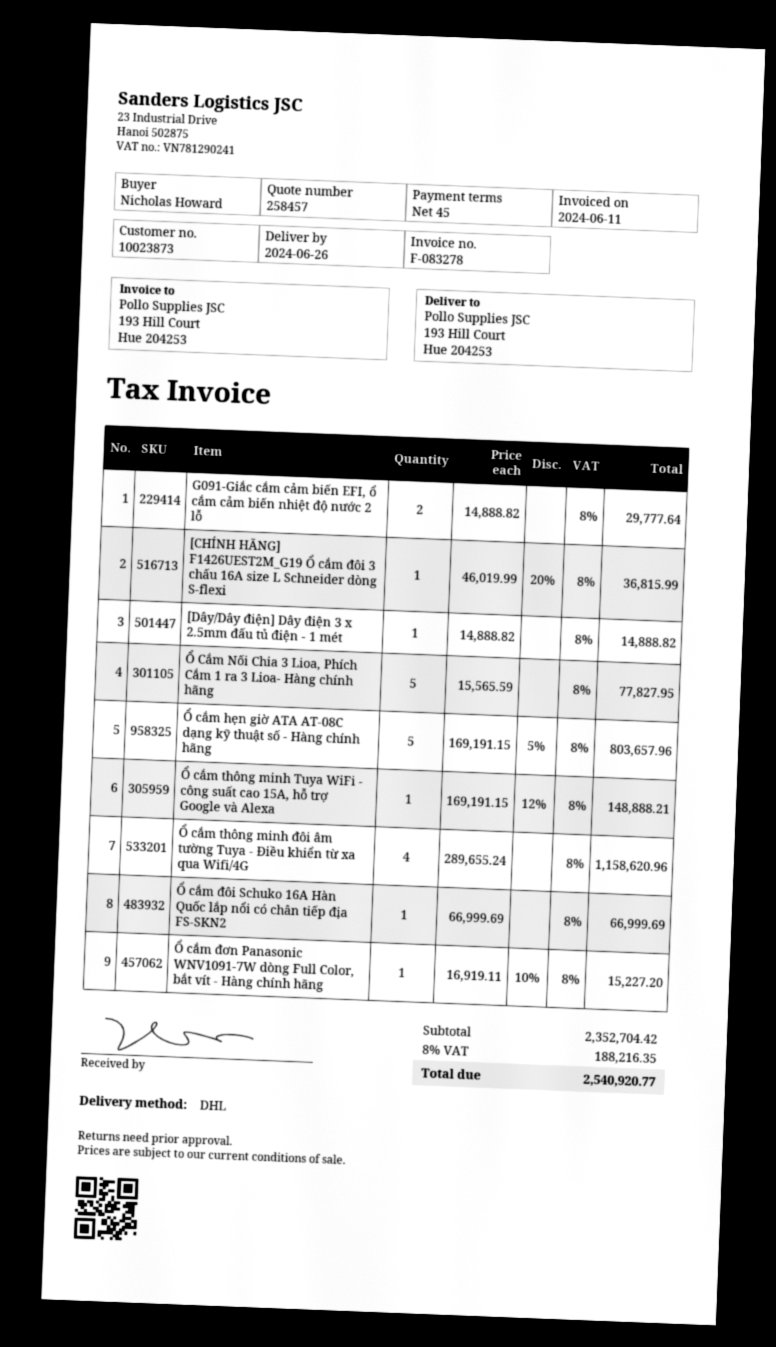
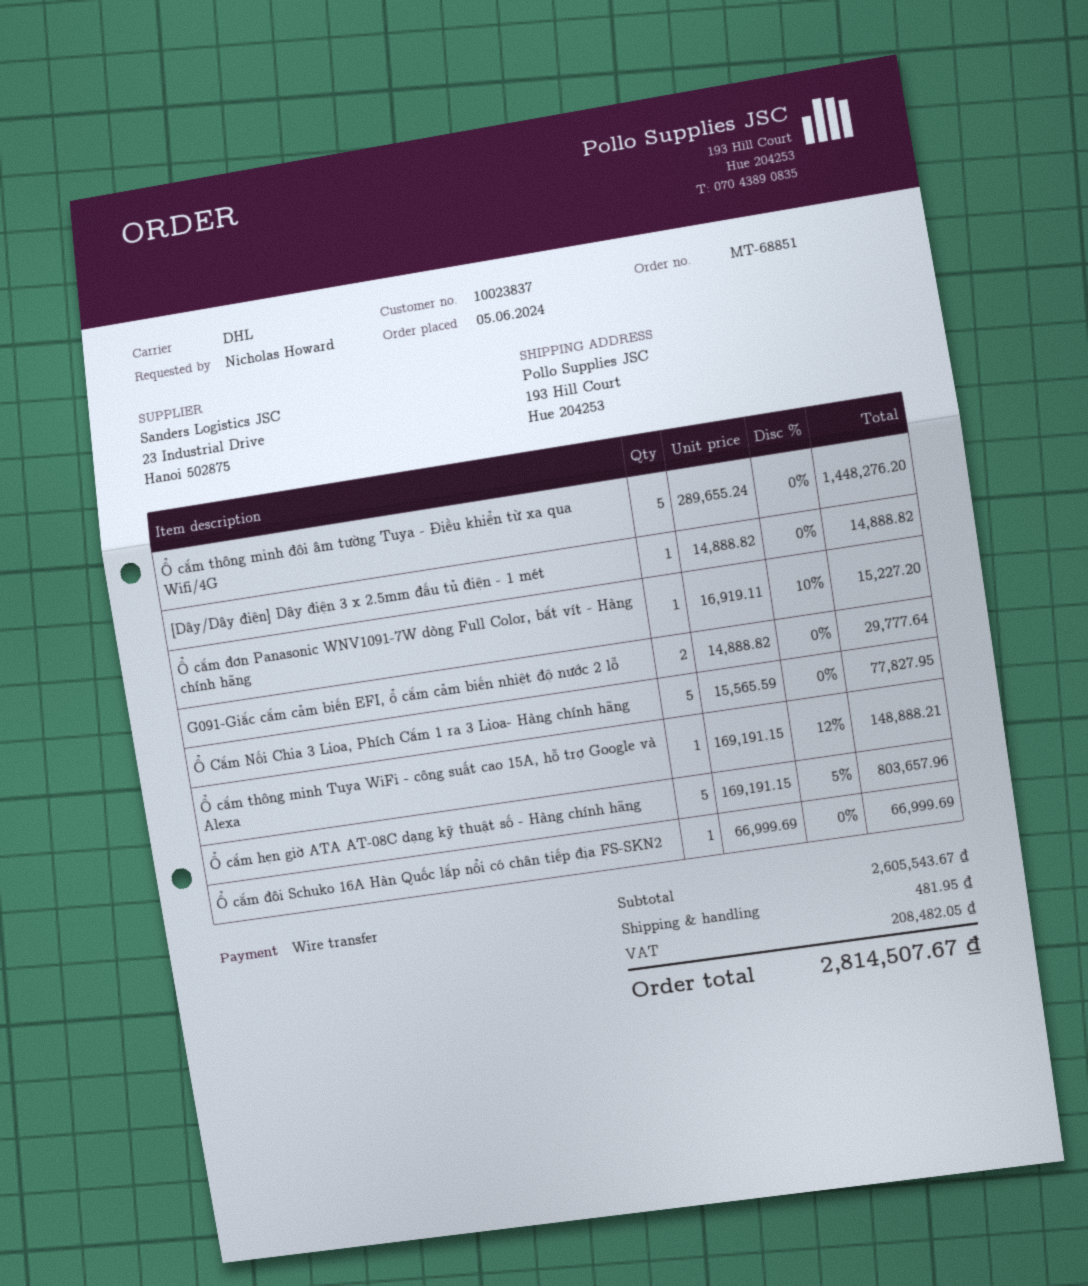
customer number: 10023873 -> 10023837
[CHÍNH HÃNG] F1426UEST2M_G19 Ổ cắm đôi 3 chấu 16A size L Schneider dòng S-flexi: 1 x 46019.99 - 20% = 36815.99 -> none
Ổ cắm thông minh đôi âm tường Tuya - Điều khiển từ xa qua Wifi/4G: 4 x 289655.24 = 1158620.96 -> 5 x 289655.24 = 1448276.20
subtotal: 2352704.42 -> 2605543.67
shipping: none -> 481.95
tax: 188216.35 -> 208482.05
total: 2540920.77 -> 2814507.67

